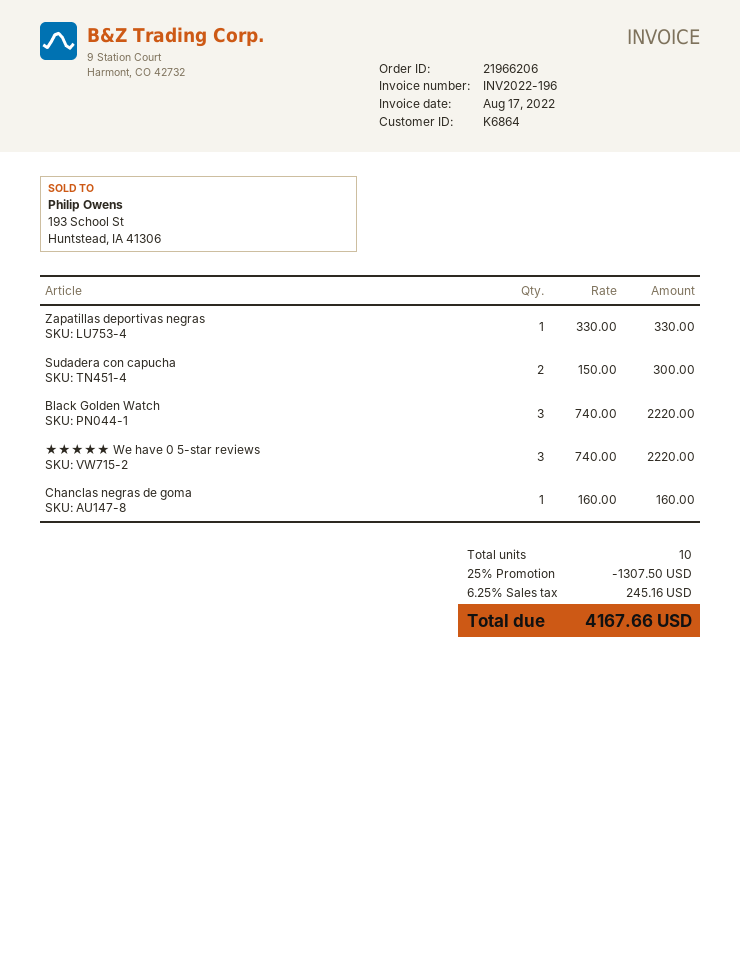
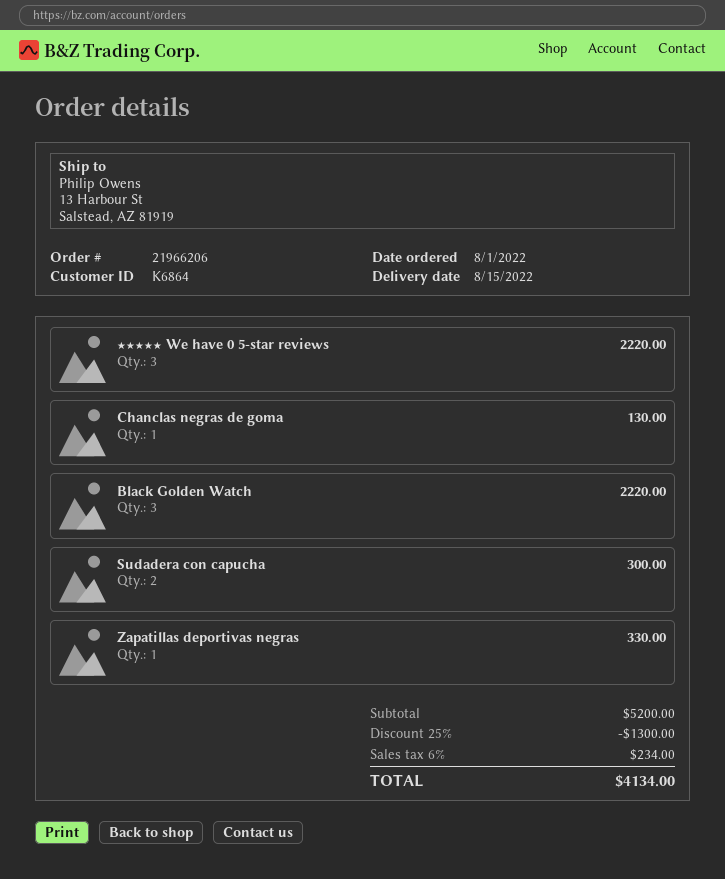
Chanclas negras de goma: 1 for 160.00 -> 1 for 130.00
discount: 25% = 1307.50 -> 25% = 1300.00
tax: 6.25% = 245.16 -> 6% = 234.00
total: 4167.66 -> 4134.00

